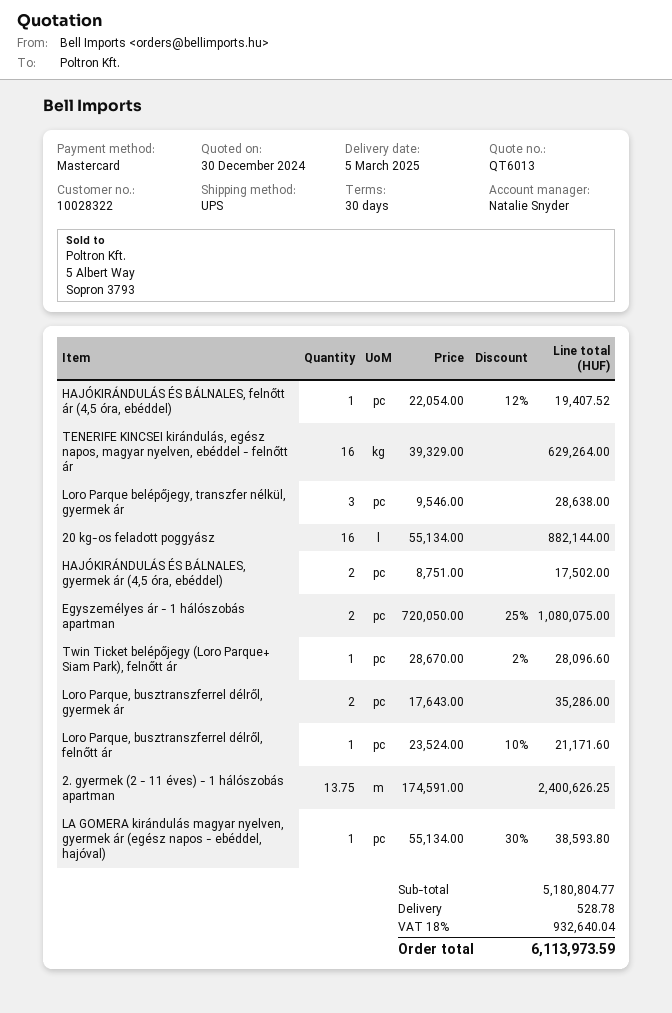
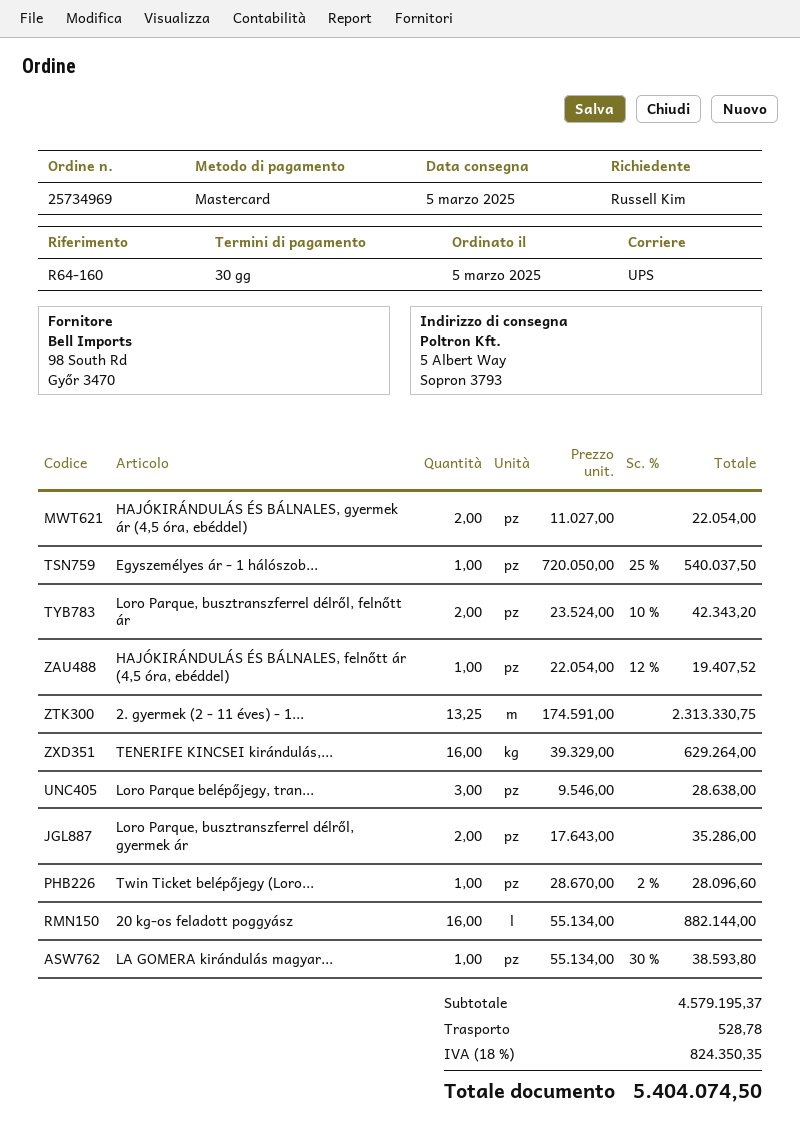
HAJÓKIRÁNDULÁS ÉS BÁLNALES, gyermek ár (4,5 óra, ebéddel): 2 x 8751.00 = 17502.00 -> 2 x 11027.00 = 22054.00
Egyszemélyes ár - 1 hálószobás apartman: 2 x 720050.00 - 25% = 1080075.00 -> 1 x 720050.00 - 25% = 540037.50
Loro Parque, busztranszferrel délről, felnőtt ár: 1 x 23524.00 - 10% = 21171.60 -> 2 x 23524.00 - 10% = 42343.20
2. gyermek (2 - 11 éves) - 1 hálószobás apartman: 13.75 x 174591.00 = 2400626.25 -> 13.25 x 174591.00 = 2313330.75
subtotal: 5180804.77 -> 4579195.37
tax: 18% = 932640.04 -> 18% = 824350.35
total: 6113973.59 -> 5404074.50

